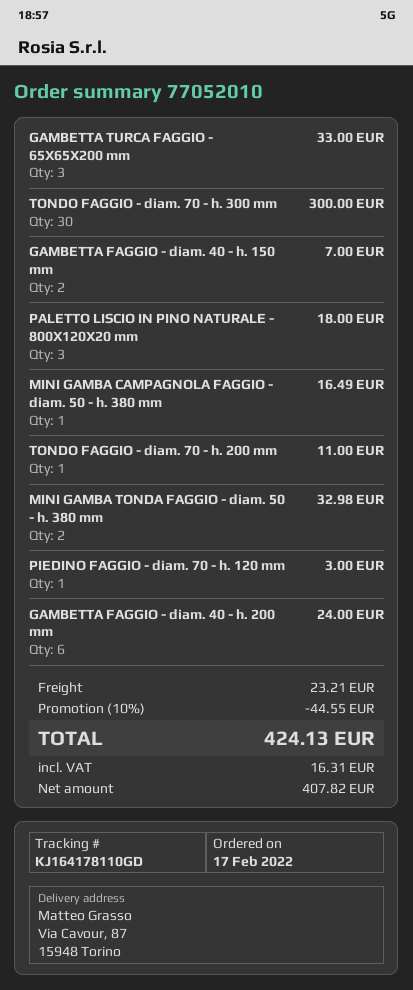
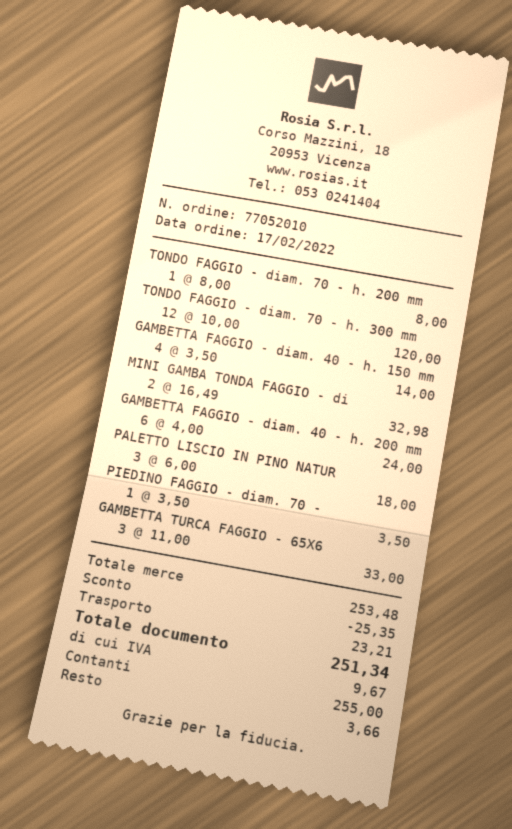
TONDO FAGGIO - diam. 70 - h. 300 mm: 30 for 300.00 -> 12 for 120.00
GAMBETTA FAGGIO - diam. 40 - h. 150 mm: 2 for 7.00 -> 4 for 14.00
MINI GAMBA CAMPAGNOLA FAGGIO - diam. 50 - h. 380 mm: 1 for 16.49 -> none
TONDO FAGGIO - diam. 70 - h. 200 mm: 1 for 11.00 -> 1 for 8.00
PIEDINO FAGGIO - diam. 70 - h. 120 mm: 1 for 3.00 -> 1 for 3.50
discount: 44.55 -> 25.35
tax: 16.31 -> 9.67
total: 424.13 -> 251.34

